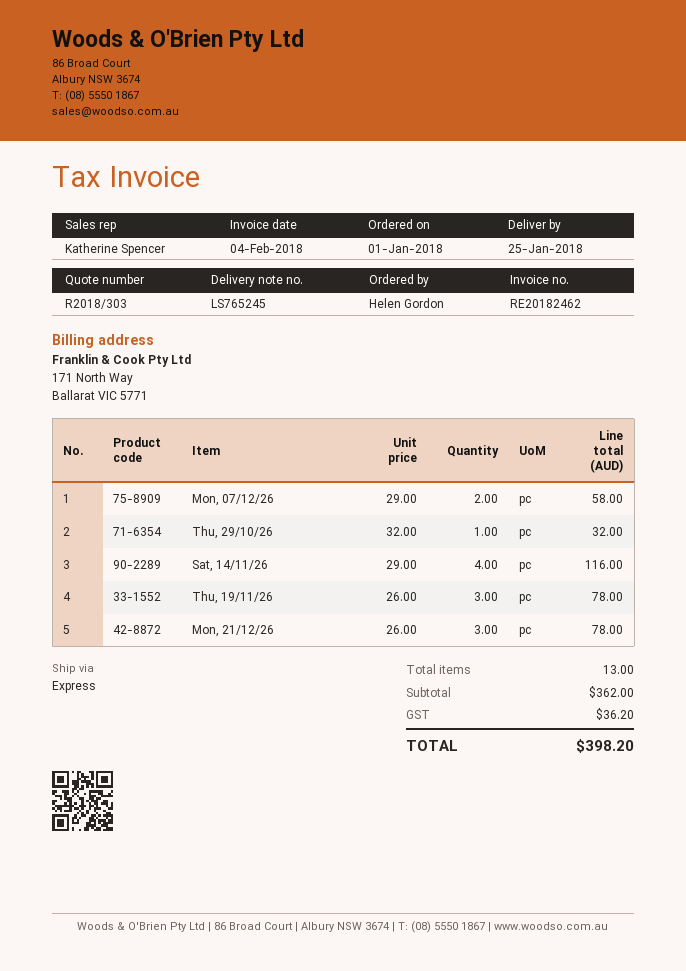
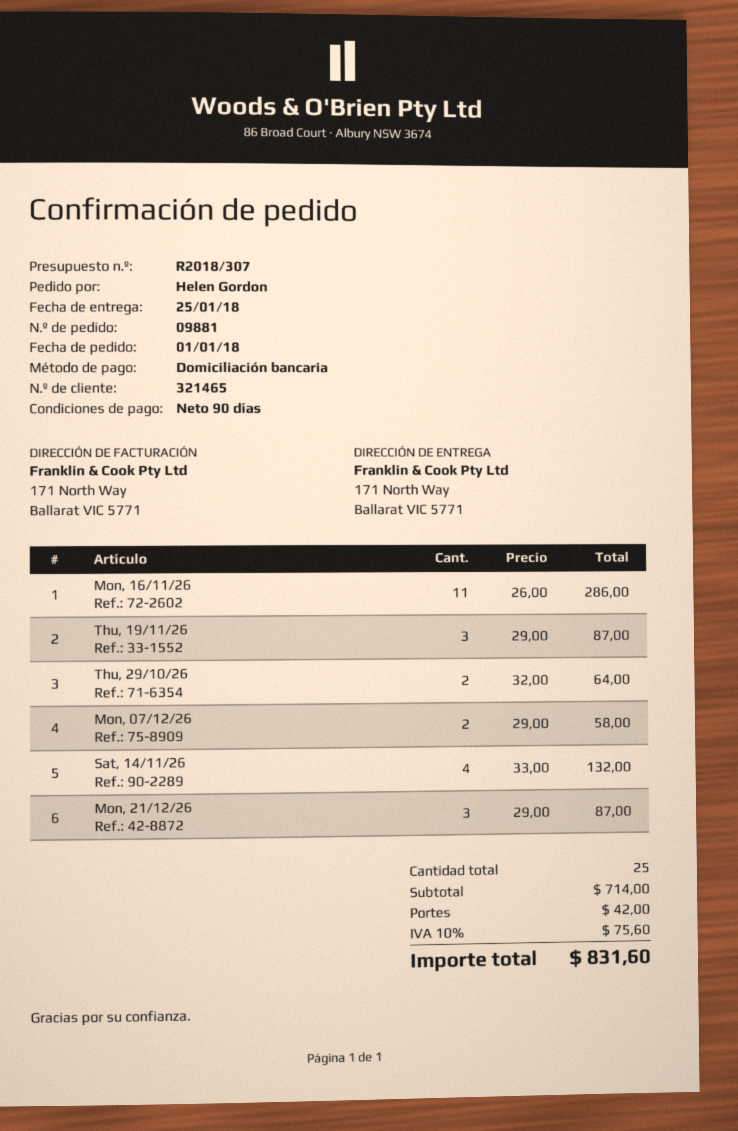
quote number: R2018/303 -> R2018/307
Thu, 29/10/26: 1 x 32.00 = 32.00 -> 2 x 32.00 = 64.00
Sat, 14/11/26: 4 x 29.00 = 116.00 -> 4 x 33.00 = 132.00
Thu, 19/11/26: 3 x 26.00 = 78.00 -> 3 x 29.00 = 87.00
Mon, 21/12/26: 3 x 26.00 = 78.00 -> 3 x 29.00 = 87.00
Mon, 16/11/26: none -> 11 x 26.00 = 286.00
total quantity: 13 -> 25
subtotal: 362.00 -> 714.00
shipping: none -> 42.00
tax: 36.20 -> 75.60
total: 398.20 -> 831.60

